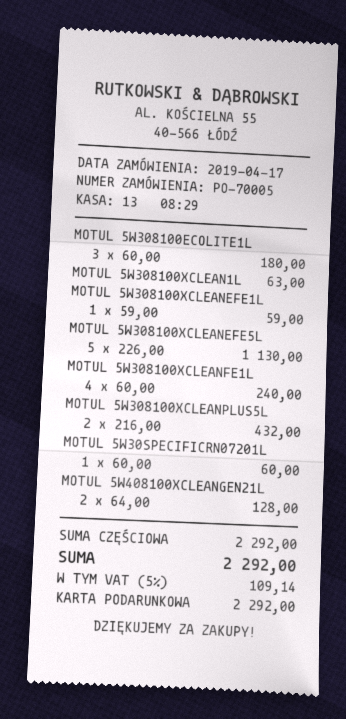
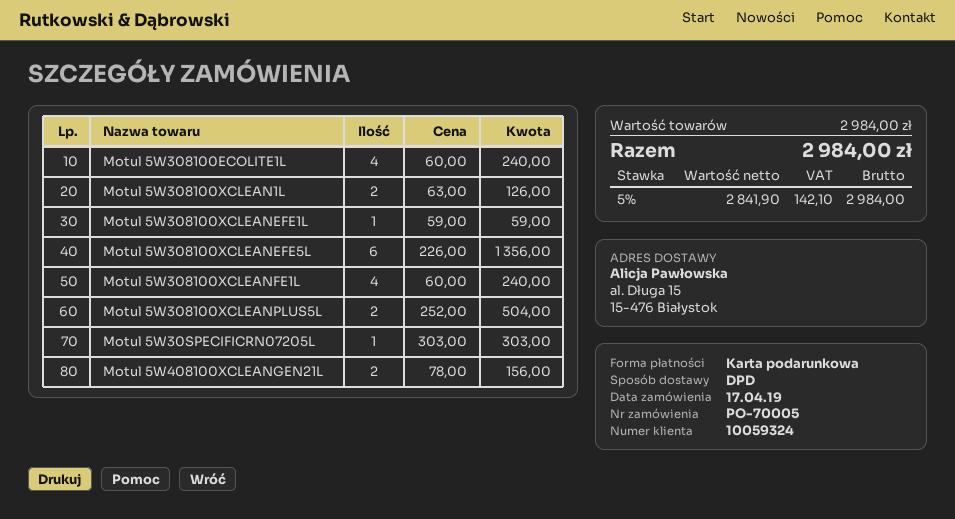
MOTUL 5W308100ECOLITE1L: 3 x 60.00 = 180.00 -> 4 x 60.00 = 240.00
MOTUL 5W308100XCLEAN1L: 1 x 63.00 = 63.00 -> 2 x 63.00 = 126.00
MOTUL 5W308100XCLEANEFE5L: 5 x 226.00 = 1130.00 -> 6 x 226.00 = 1356.00
MOTUL 5W308100XCLEANPLUS5L: 2 x 216.00 = 432.00 -> 2 x 252.00 = 504.00
MOTUL 5W30SPECIFICRN07201L: 1 x 60.00 = 60.00 -> none
MOTUL 5W408100XCLEANGEN21L: 2 x 64.00 = 128.00 -> 2 x 78.00 = 156.00
Motul 5W30SPECIFICRN07205L: none -> 1 x 303.00 = 303.00
subtotal: 2292.00 -> 2984.00
tax: 5% = 109.14 -> 5% = 142.10
total: 2292.00 -> 2984.00

